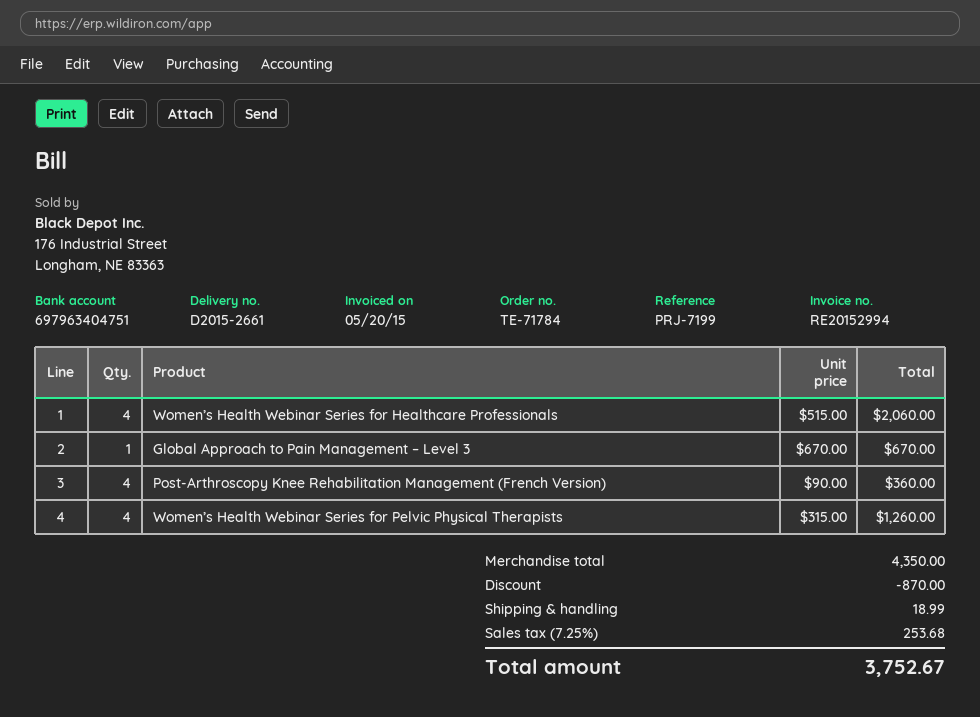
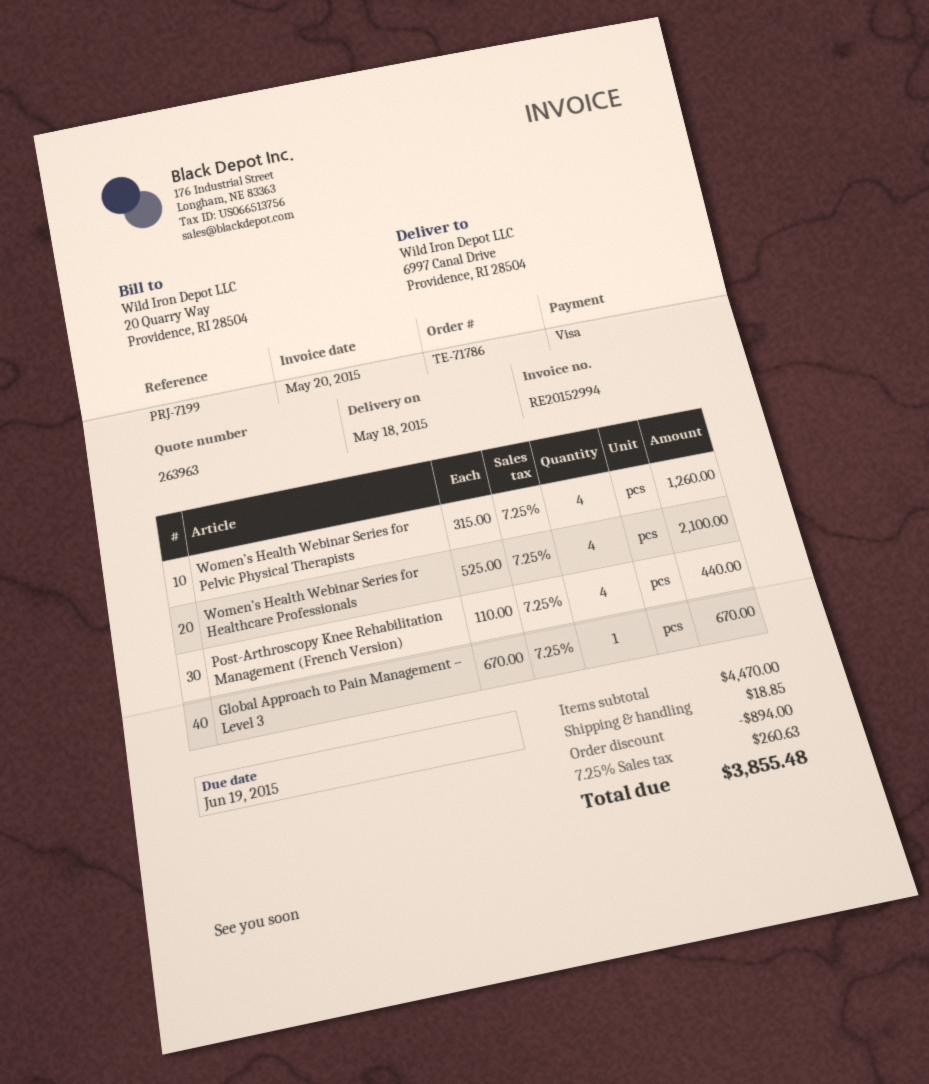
order number: TE-71784 -> TE-71786
Women’s Health Webinar Series for Healthcare Professionals: 4 x 515.00 = 2060.00 -> 4 x 525.00 = 2100.00
Post-Arthroscopy Knee Rehabilitation Management (French Version): 4 x 90.00 = 360.00 -> 4 x 110.00 = 440.00
subtotal: 4350.00 -> 4470.00
discount: 870.00 -> 894.00
shipping: 18.99 -> 18.85
tax: 7.25% = 253.68 -> 7.25% = 260.63
total: 3752.67 -> 3855.48

